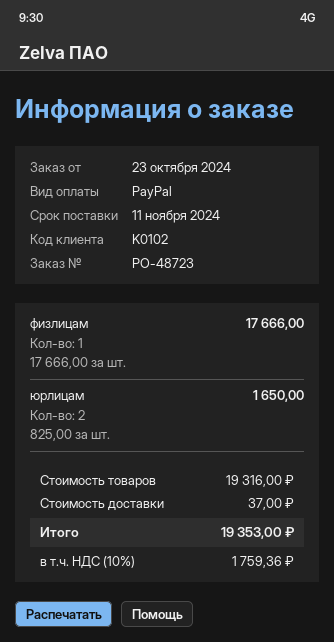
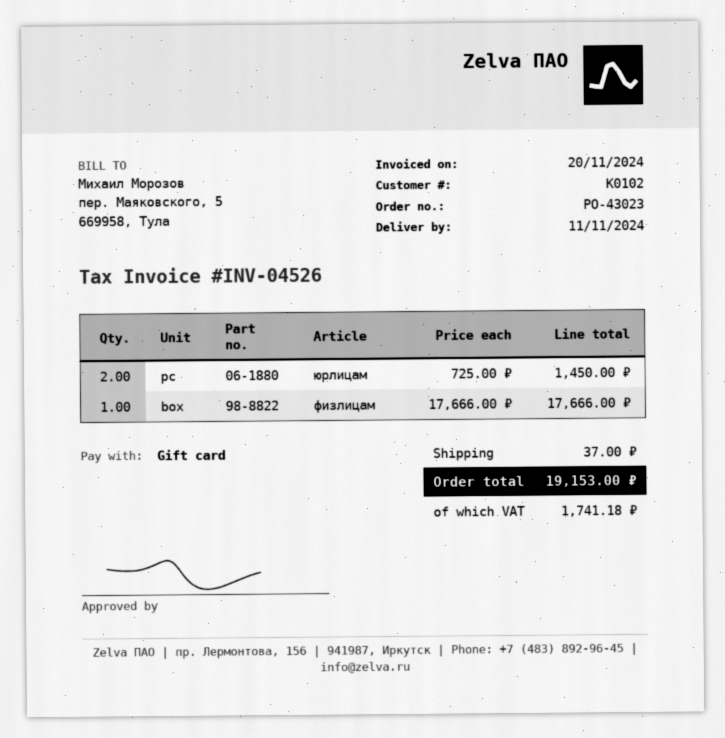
order number: PO-48723 -> PO-43023
payment method: PayPal -> gift card
юрлицам: 2 x 825.00 = 1650.00 -> 2 x 725.00 = 1450.00
tax: 1759.36 -> 1741.18
total: 19353.00 -> 19153.00

